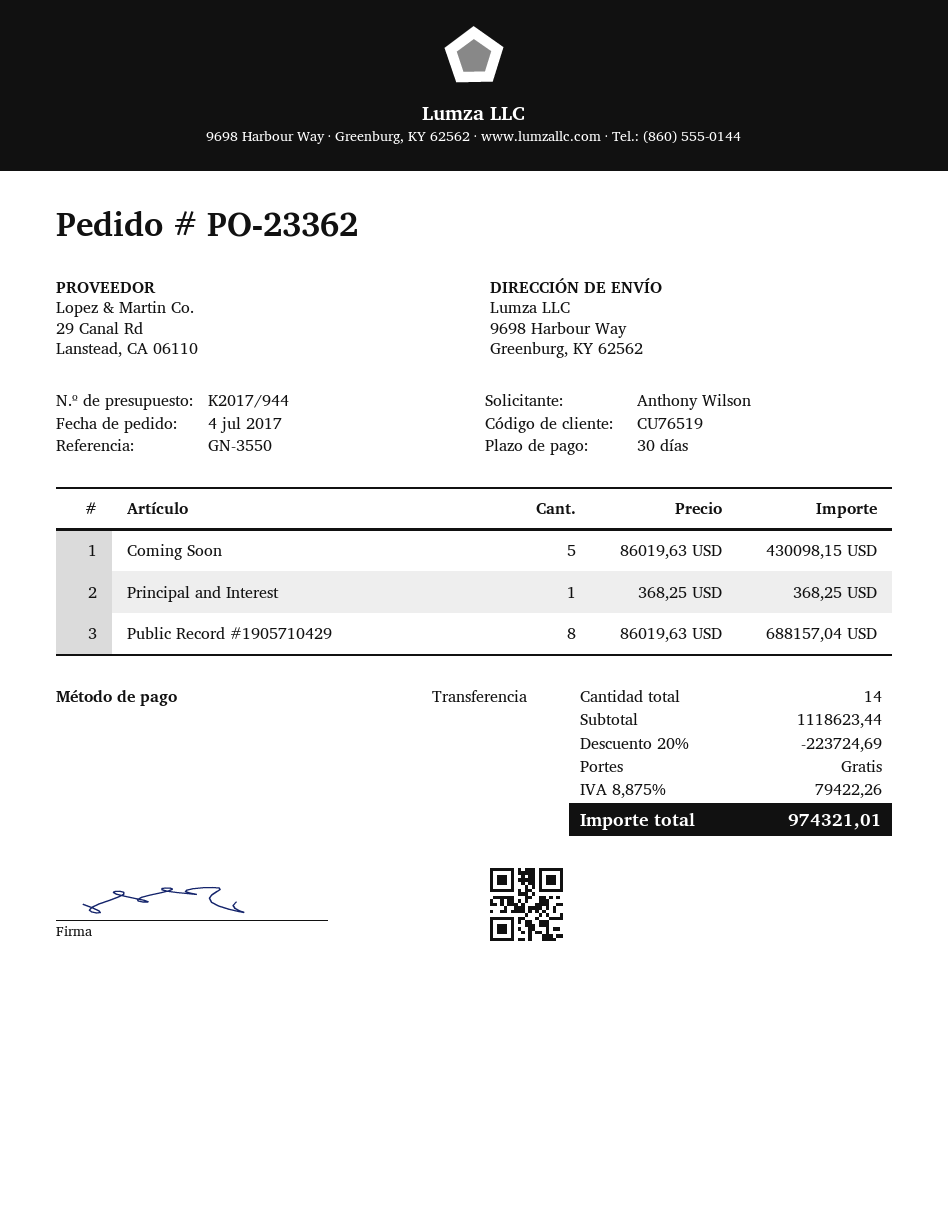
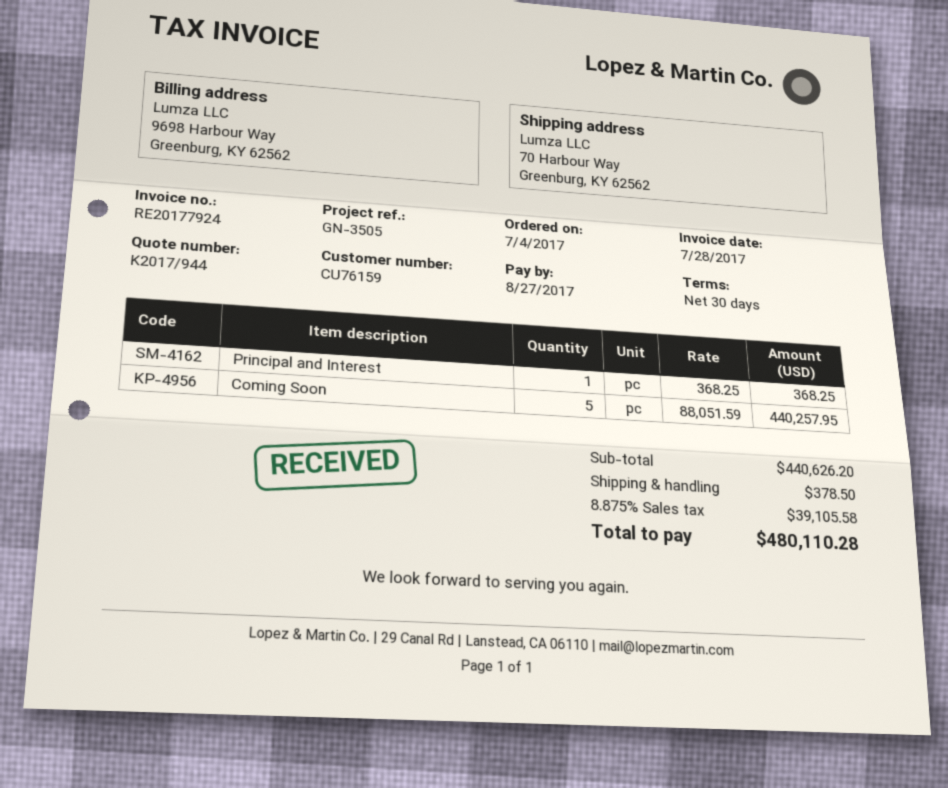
customer number: CU76519 -> CU76159
reference: GN-3550 -> GN-3505
ship to: 9698 Harbour Way, Greenburg, KY 62562 -> 70 Harbour Way, Greenburg, KY 62562
Coming Soon: 5 x 86019.63 = 430098.15 -> 5 x 88051.59 = 440257.95
Public Record #1905710429: 8 x 86019.63 = 688157.04 -> none
subtotal: 1118623.44 -> 440626.20
discount: 20% = 223724.69 -> none
shipping: 0.00 -> 378.50
tax: 8.875% = 79422.26 -> 8.875% = 39105.58
total: 974321.01 -> 480110.28

